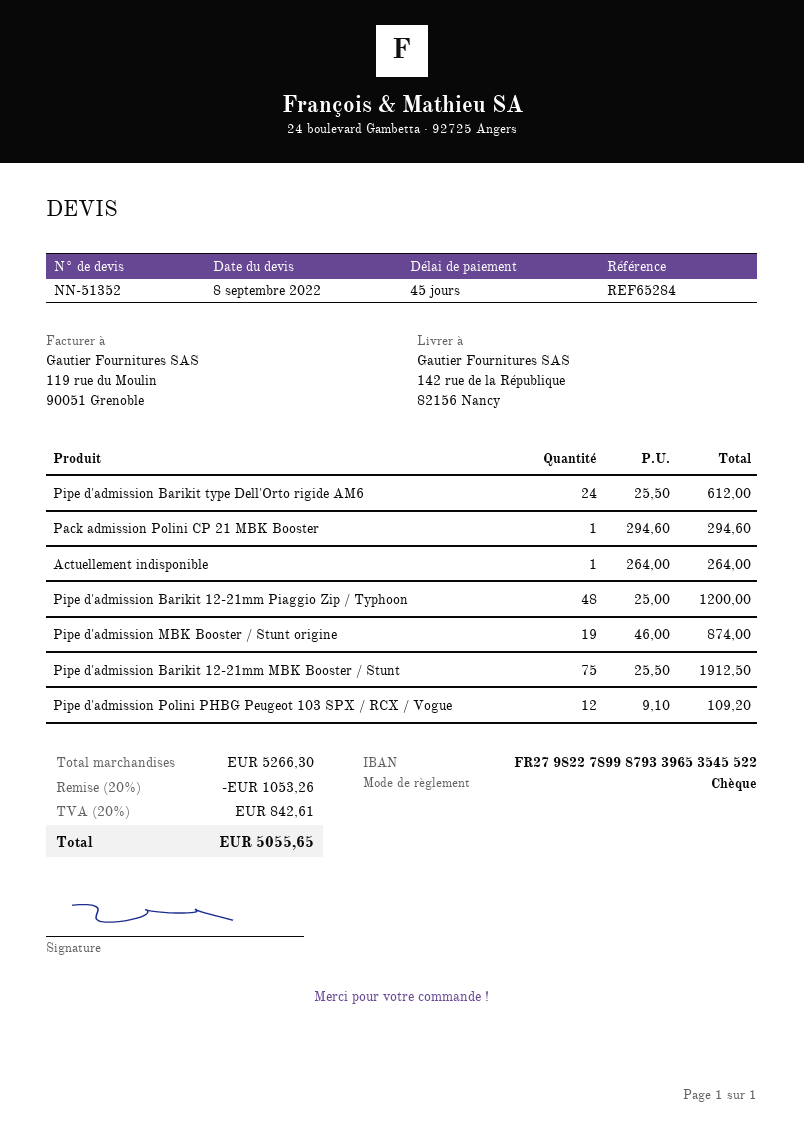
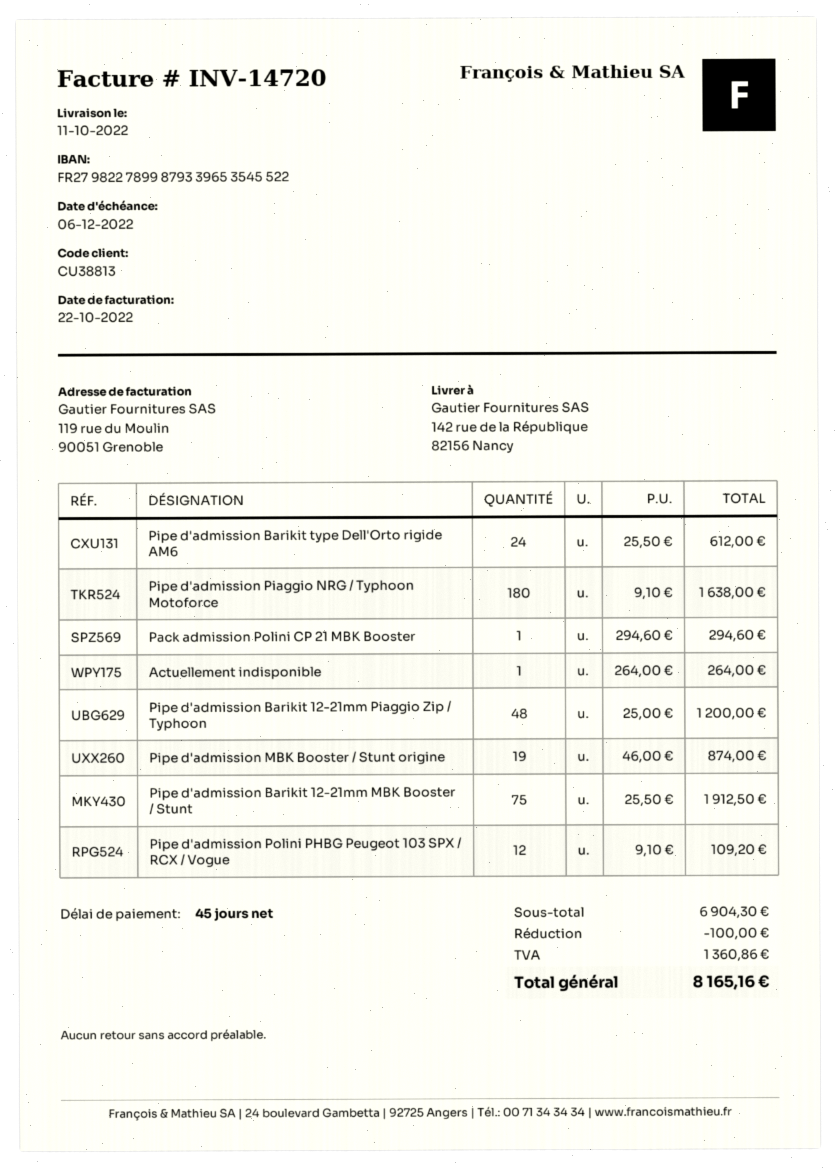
Pipe d'admission Piaggio NRG / Typhoon Motoforce: none -> 180 x 9.10 = 1638.00
subtotal: 5266.30 -> 6904.30
discount: 1053.26 -> 100.00
tax: 842.61 -> 1360.86
total: 5055.65 -> 8165.16

